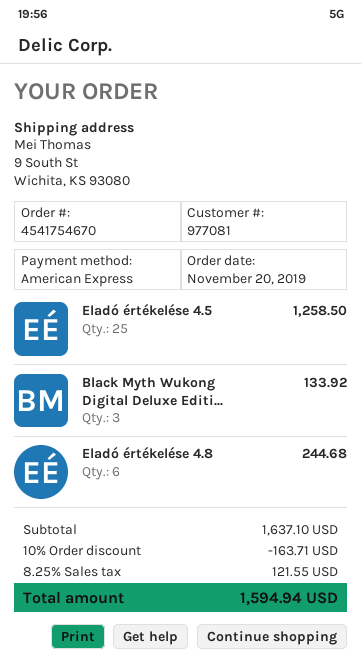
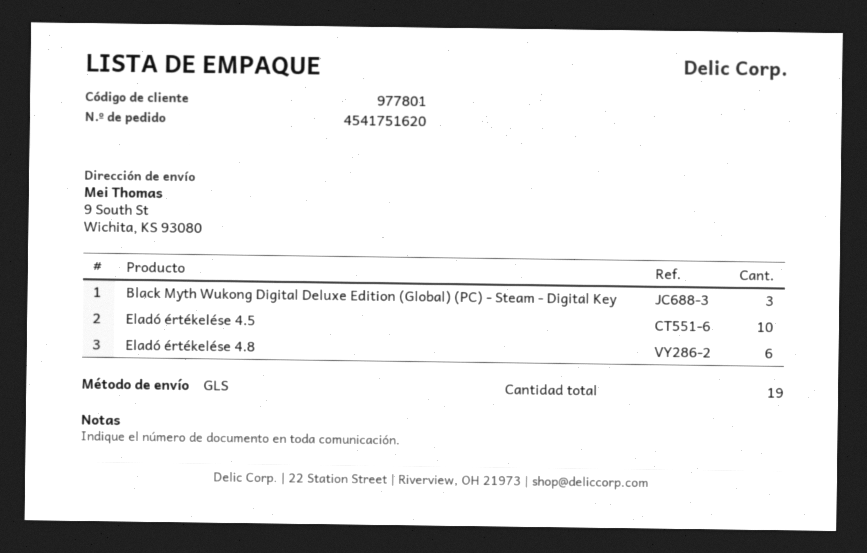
order number: 4541754670 -> 4541751620
customer number: 977081 -> 977801
Eladó értékelése 4.5: 25 -> 10

